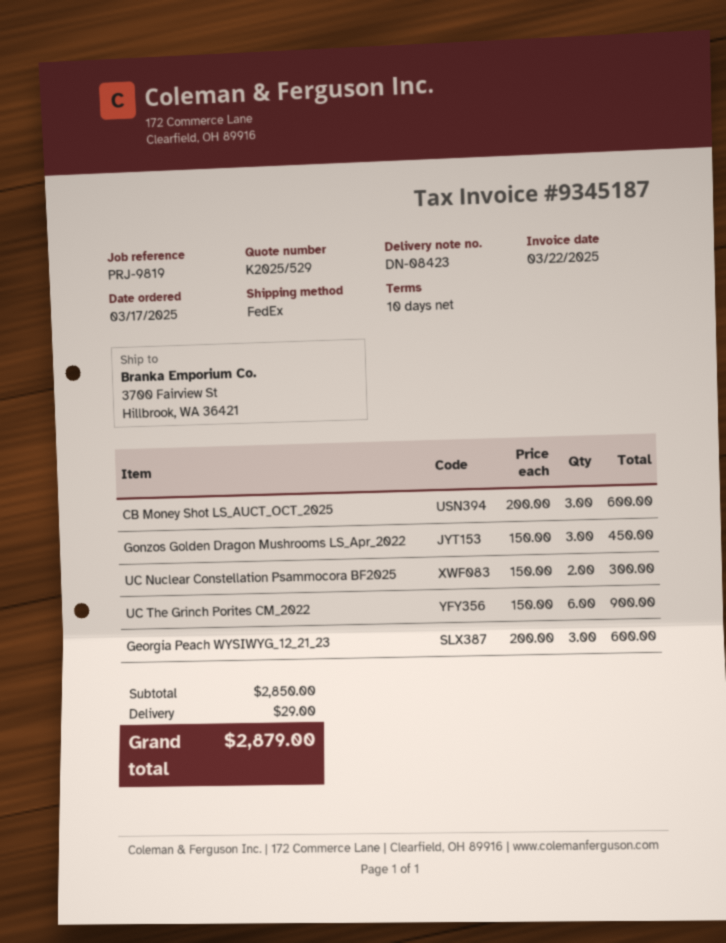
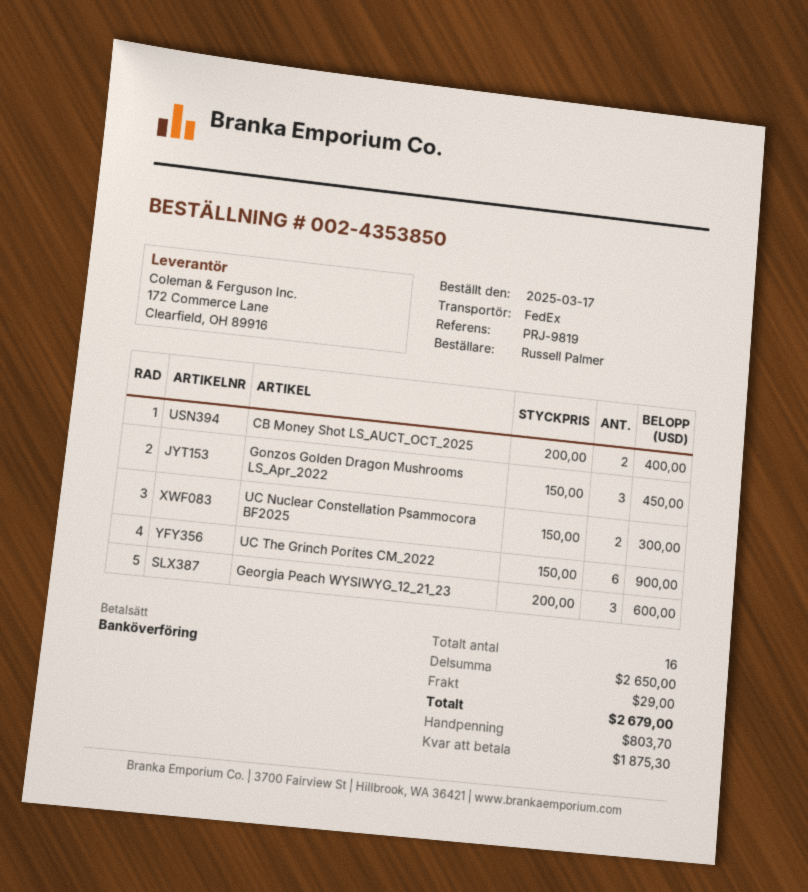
CB Money Shot LS_AUCT_OCT_2025: 3 x 200.00 = 600.00 -> 2 x 200.00 = 400.00
subtotal: 2850.00 -> 2650.00
total: 2879.00 -> 2679.00

